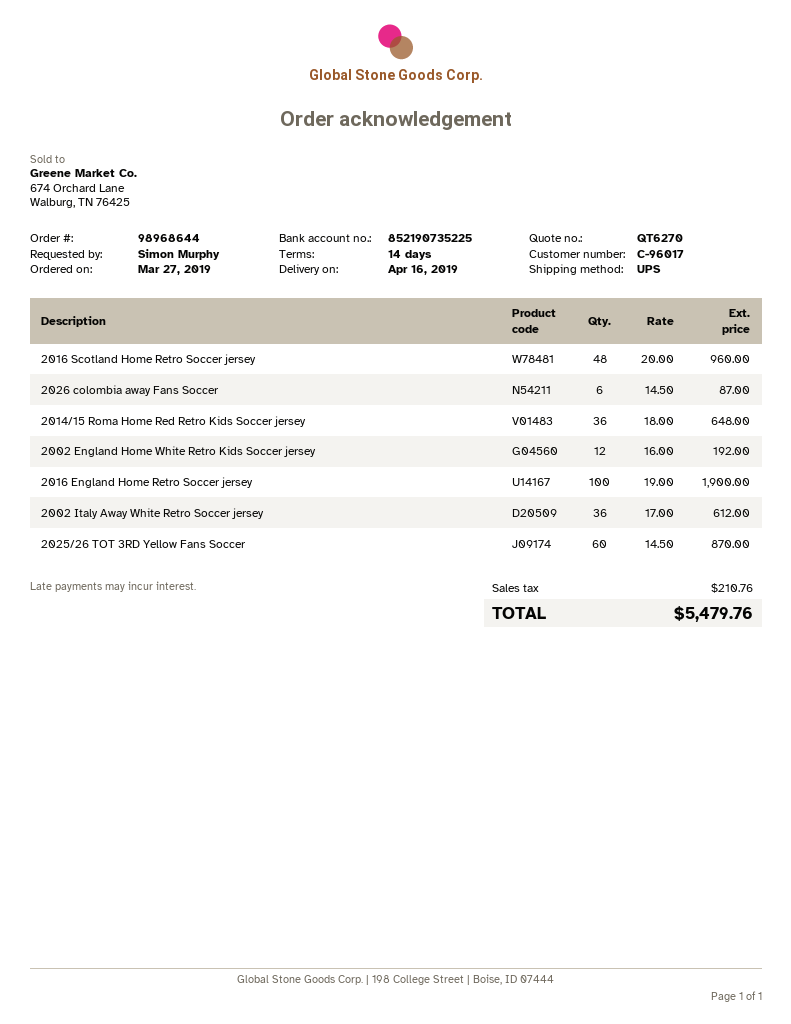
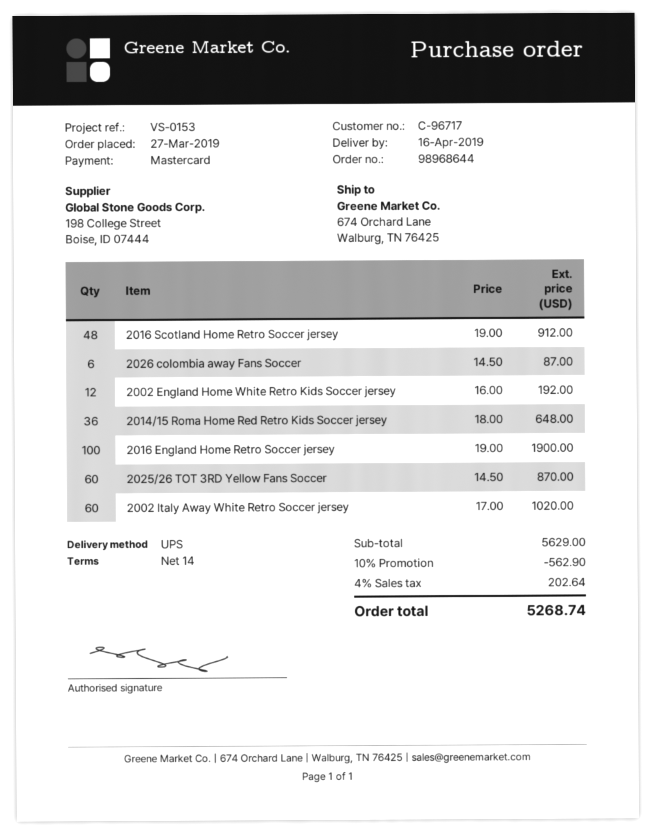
customer number: C-96017 -> C-96717
2016 Scotland Home Retro Soccer jersey: 48 x 20.00 = 960.00 -> 48 x 19.00 = 912.00
2002 Italy Away White Retro Soccer jersey: 36 x 17.00 = 612.00 -> 60 x 17.00 = 1020.00
discount: none -> 10% = 562.90
tax: 210.76 -> 202.64
total: 5479.76 -> 5268.74

